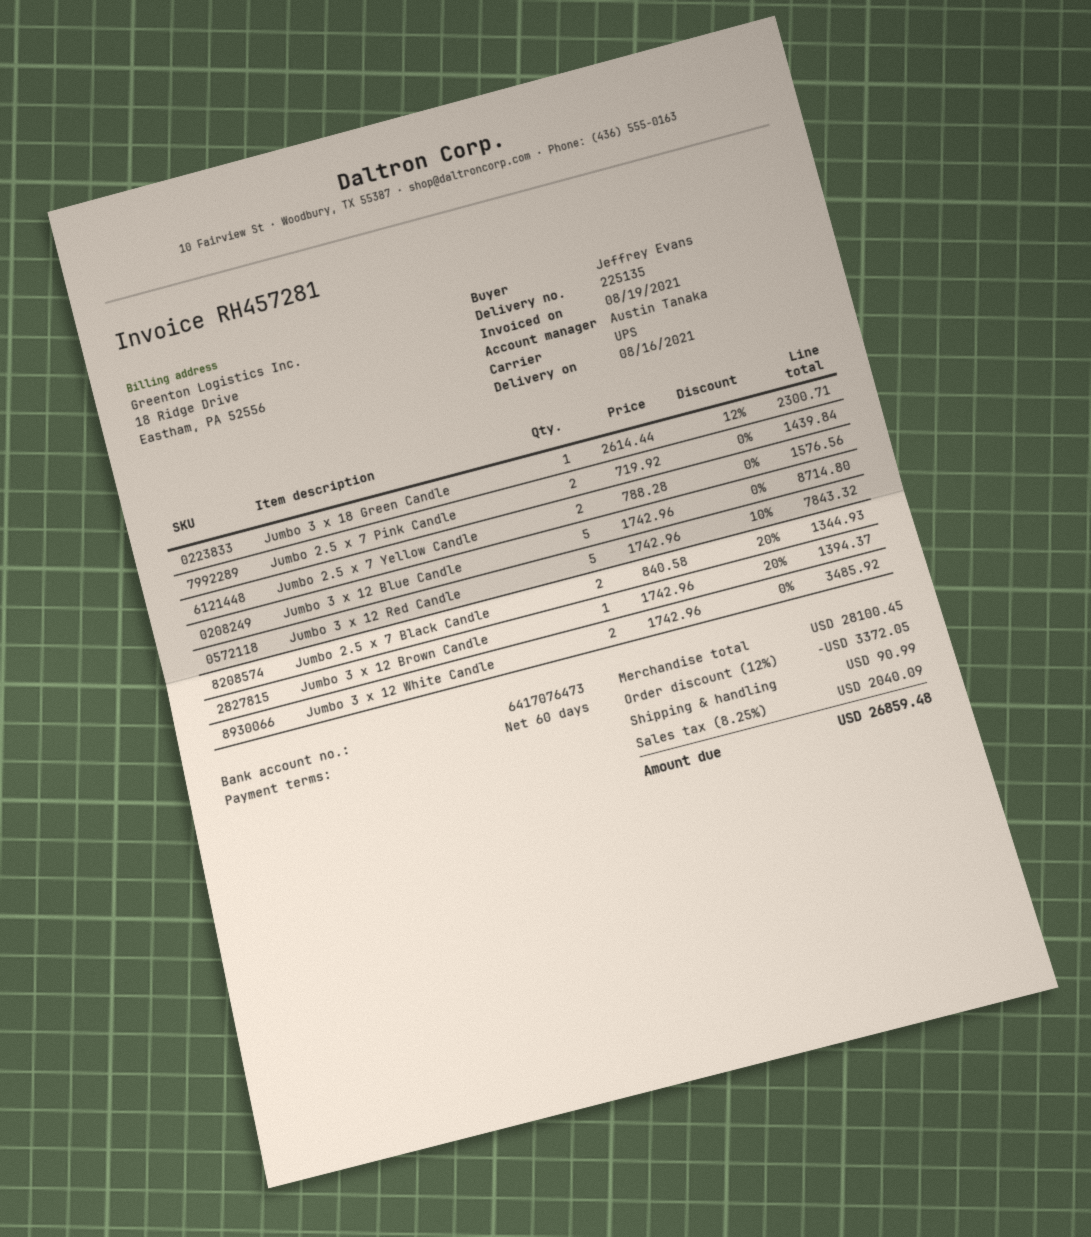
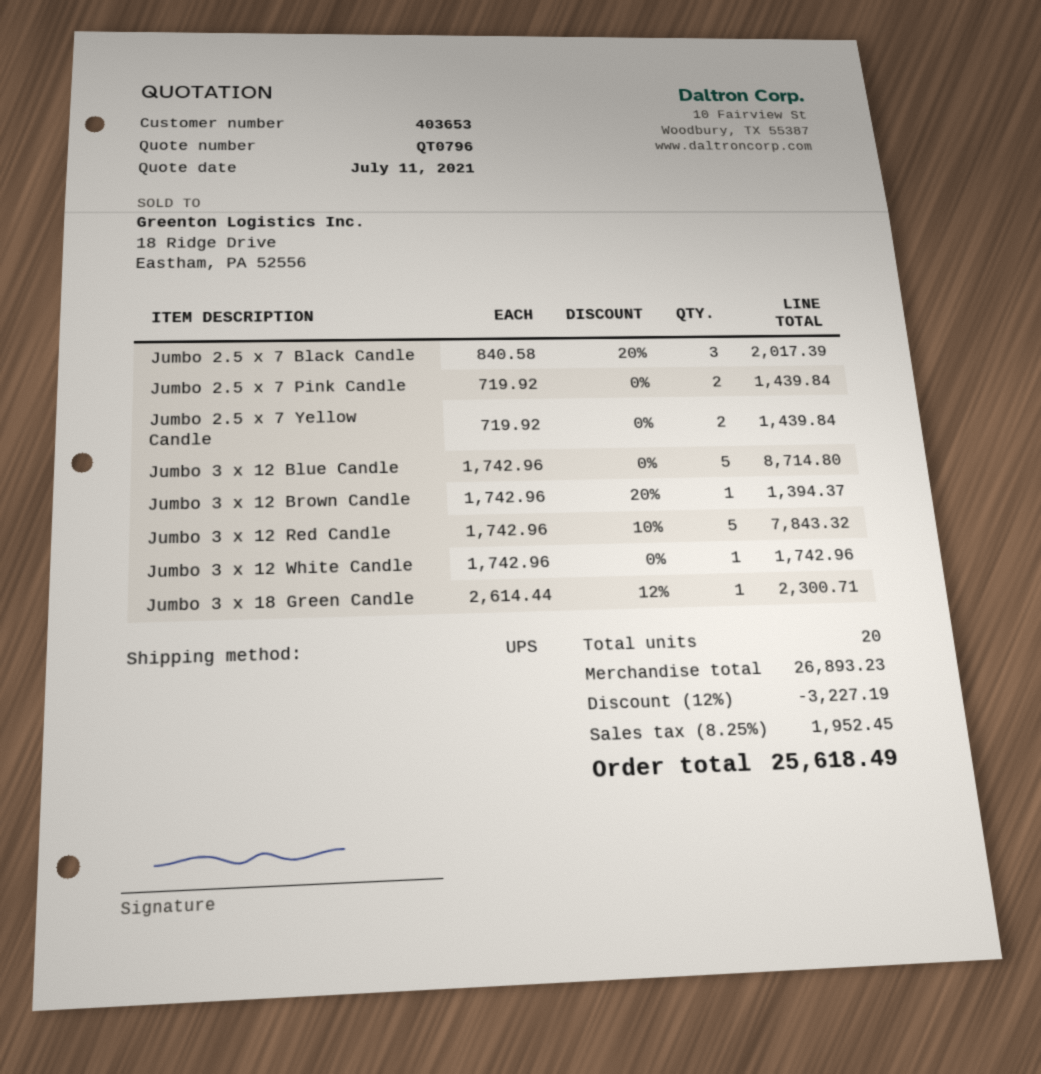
Jumbo 2.5 x 7 Yellow Candle: 2 x 788.28 = 1576.56 -> 2 x 719.92 = 1439.84
Jumbo 2.5 x 7 Black Candle: 2 x 840.58 - 20% = 1344.93 -> 3 x 840.58 - 20% = 2017.39
Jumbo 3 x 12 White Candle: 2 x 1742.96 = 3485.92 -> 1 x 1742.96 = 1742.96
subtotal: 28100.45 -> 26893.23
discount: 12% = 3372.05 -> 12% = 3227.19
shipping: 90.99 -> none
tax: 8.25% = 2040.09 -> 8.25% = 1952.45
total: 26859.48 -> 25618.49

